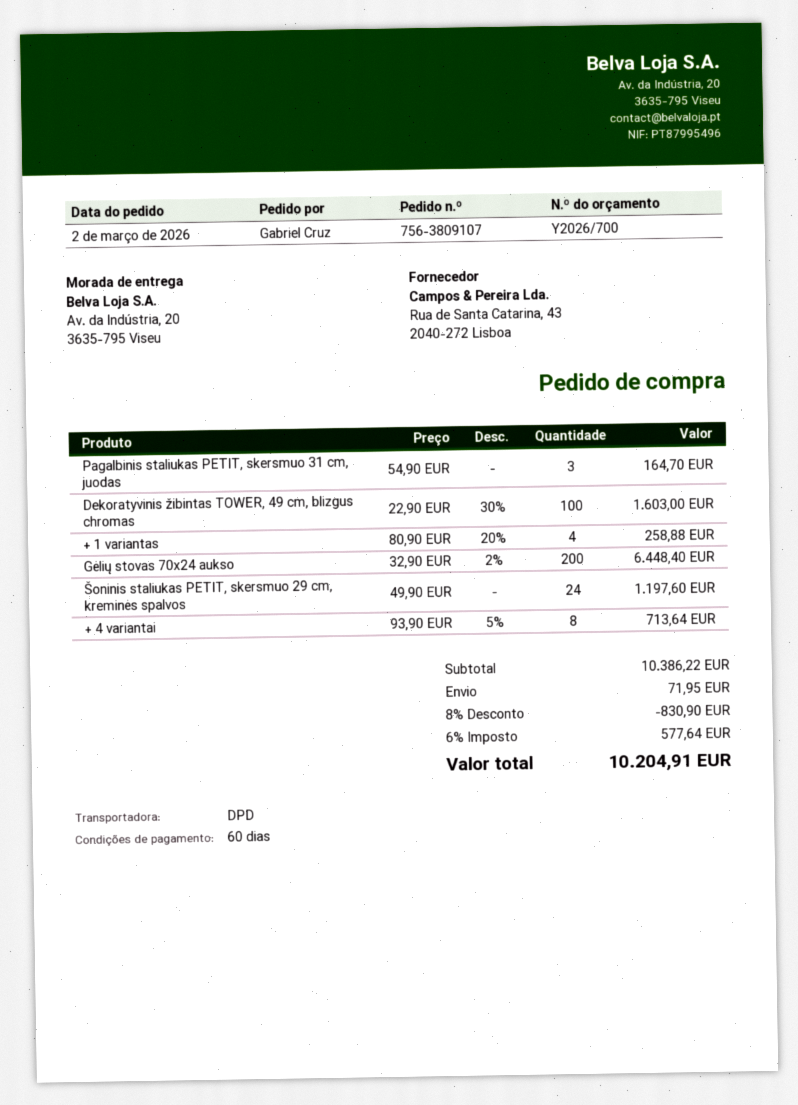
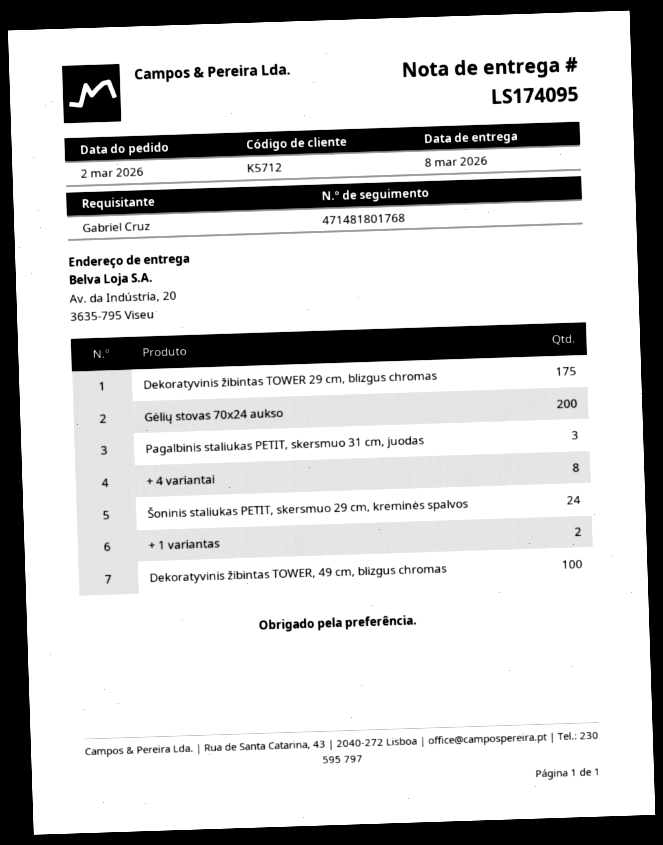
+ 1 variantas: 4 -> 2
Dekoratyvinis žibintas TOWER 29 cm, blizgus chromas: none -> 175

